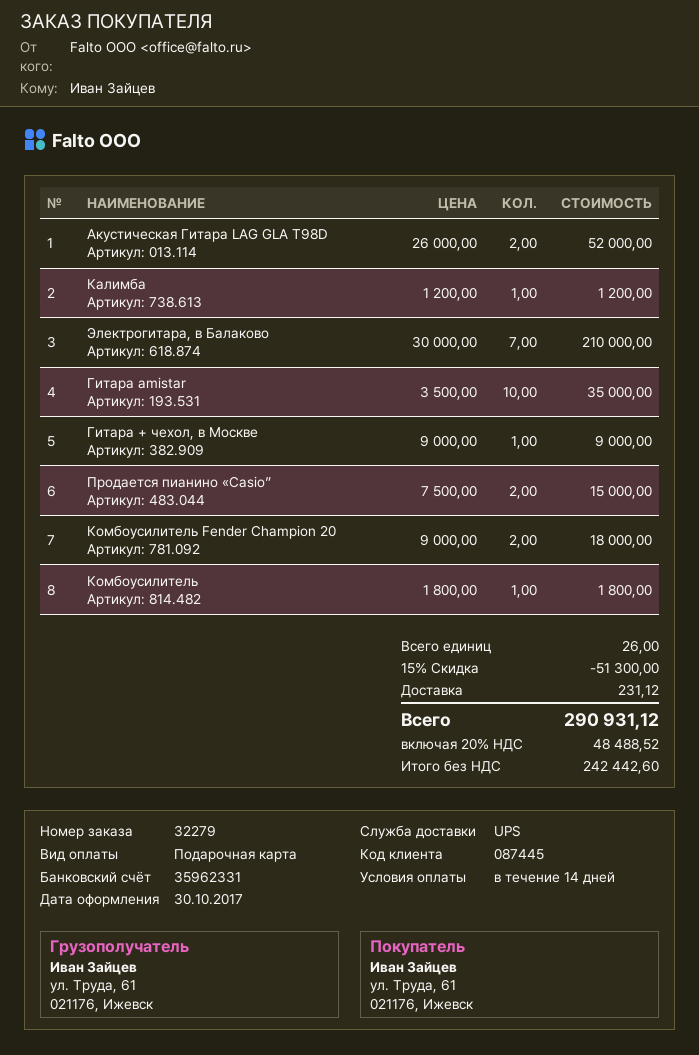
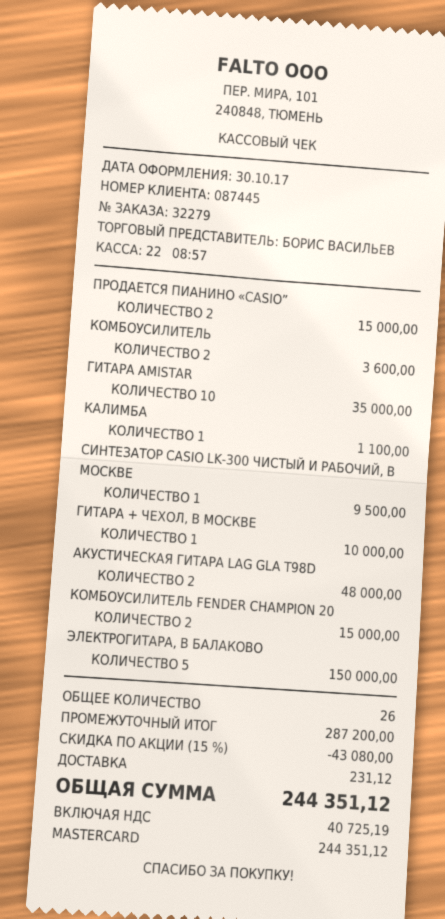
payment method: gift card -> Mastercard
Акустическая Гитара LAG GLA T98D: 2 for 52000.00 -> 2 for 48000.00
Калимба: 1 for 1200.00 -> 1 for 1100.00
Электрогитара, в Балаково: 7 for 210000.00 -> 5 for 150000.00
Гитара + чехол, в Москве: 1 for 9000.00 -> 1 for 10000.00
Комбоусилитель Fender Champion 20: 2 for 18000.00 -> 2 for 15000.00
Комбоусилитель: 1 for 1800.00 -> 2 for 3600.00
СИНТЕЗАТОР CASIO LK-300 ЧИСТЫЙ И РАБОЧИЙ, В МОСКВЕ: none -> 1 for 9500.00
discount: 15% = 51300.00 -> 15% = 43080.00
tax: 48488.52 -> 40725.19
total: 290931.12 -> 244351.12

